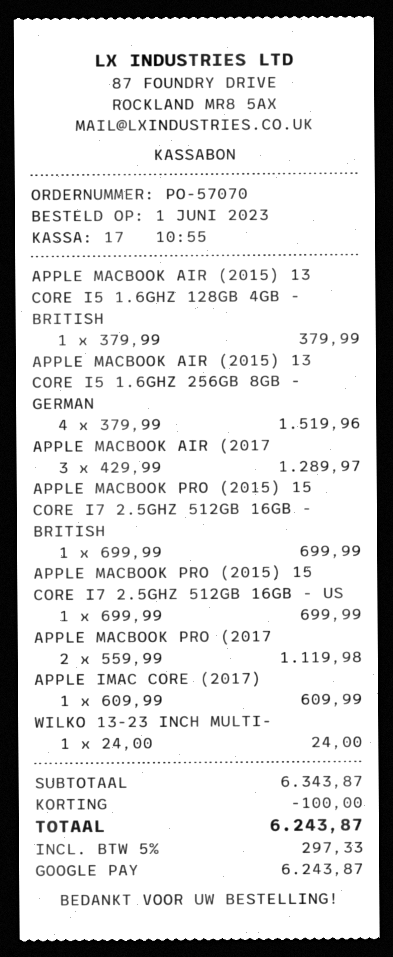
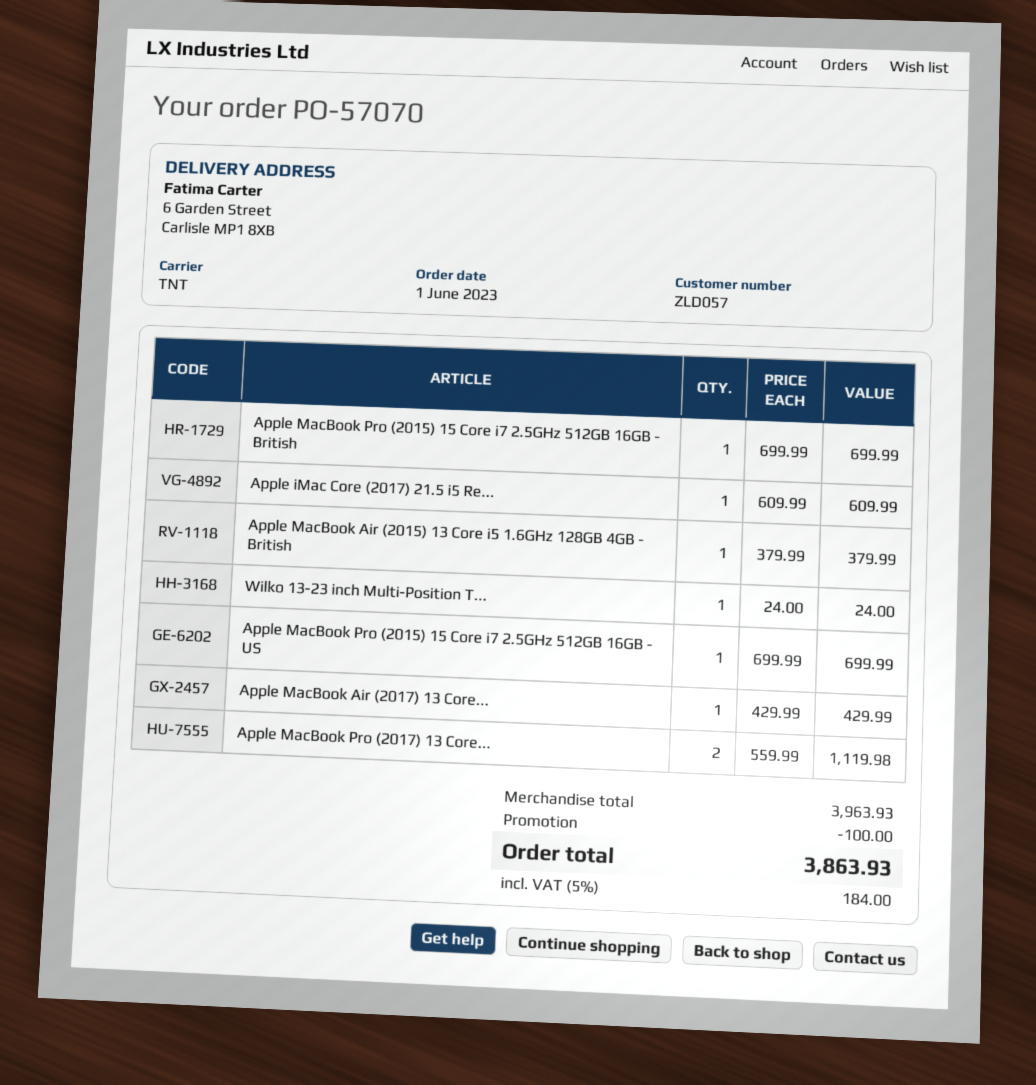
APPLE MACBOOK AIR (2015) 13 CORE I5 1.6GHZ 256GB 8GB - GERMAN: 4 x 379.99 = 1519.96 -> none
APPLE MACBOOK AIR (2017: 3 x 429.99 = 1289.97 -> 1 x 429.99 = 429.99
subtotal: 6343.87 -> 3963.93
tax: 5% = 297.33 -> 5% = 184.00
total: 6243.87 -> 3863.93

